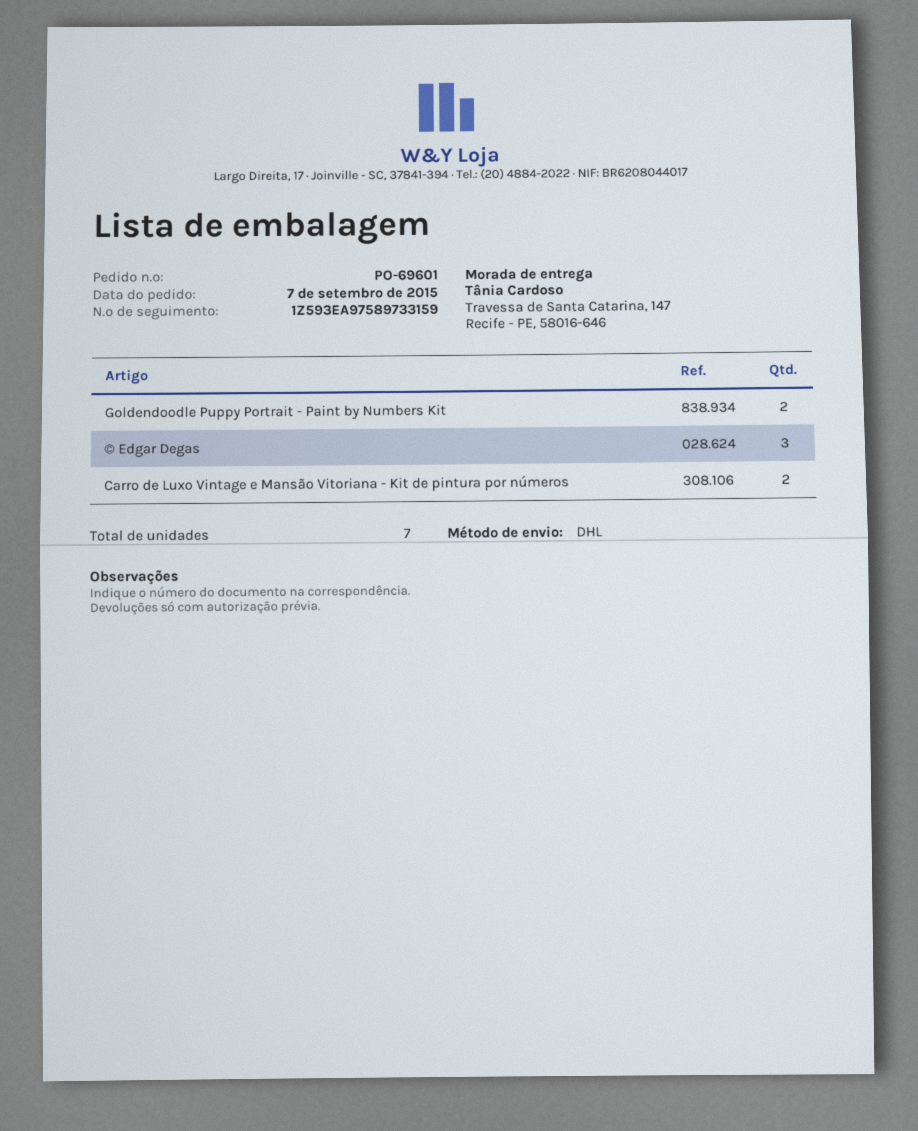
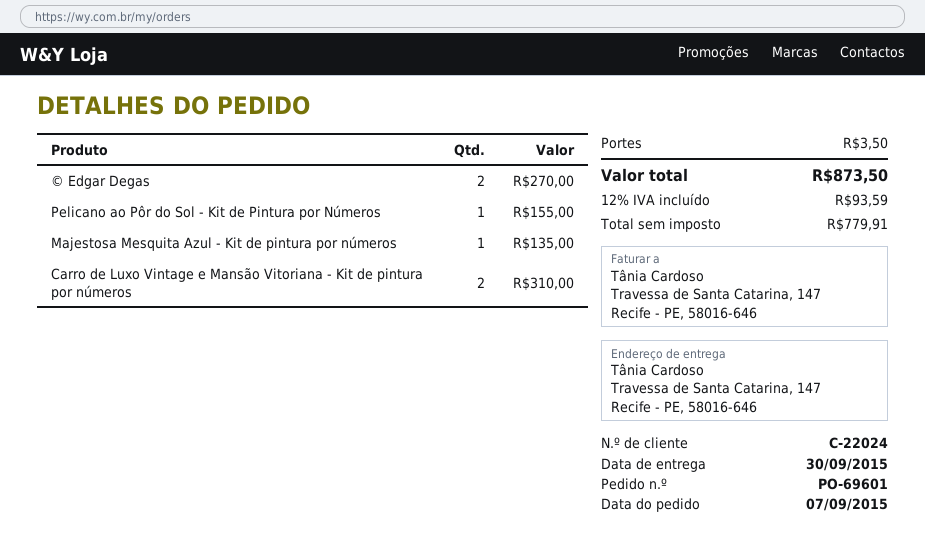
Goldendoodle Puppy Portrait - Paint by Numbers Kit: 2 -> none
© Edgar Degas: 3 -> 2
Pelicano ao Pôr do Sol - Kit de Pintura por Números: none -> 1
Majestosa Mesquita Azul - Kit de pintura por números: none -> 1

